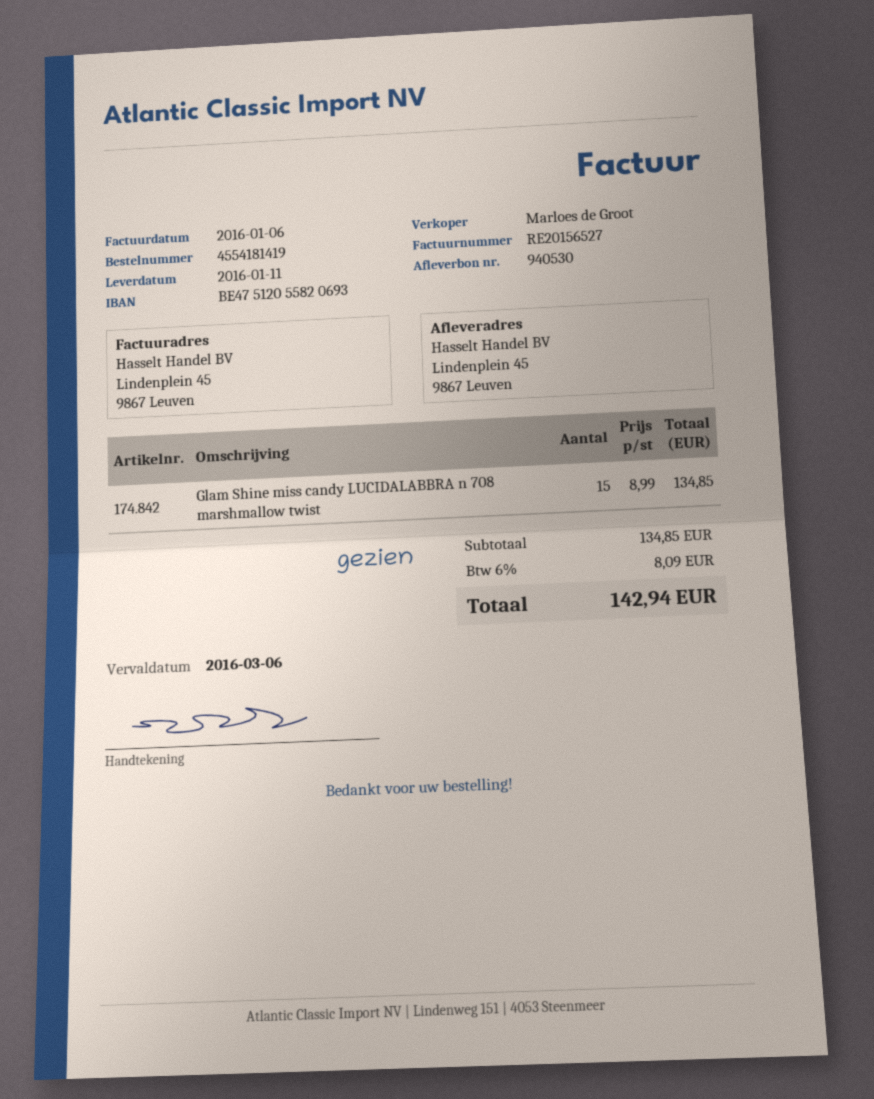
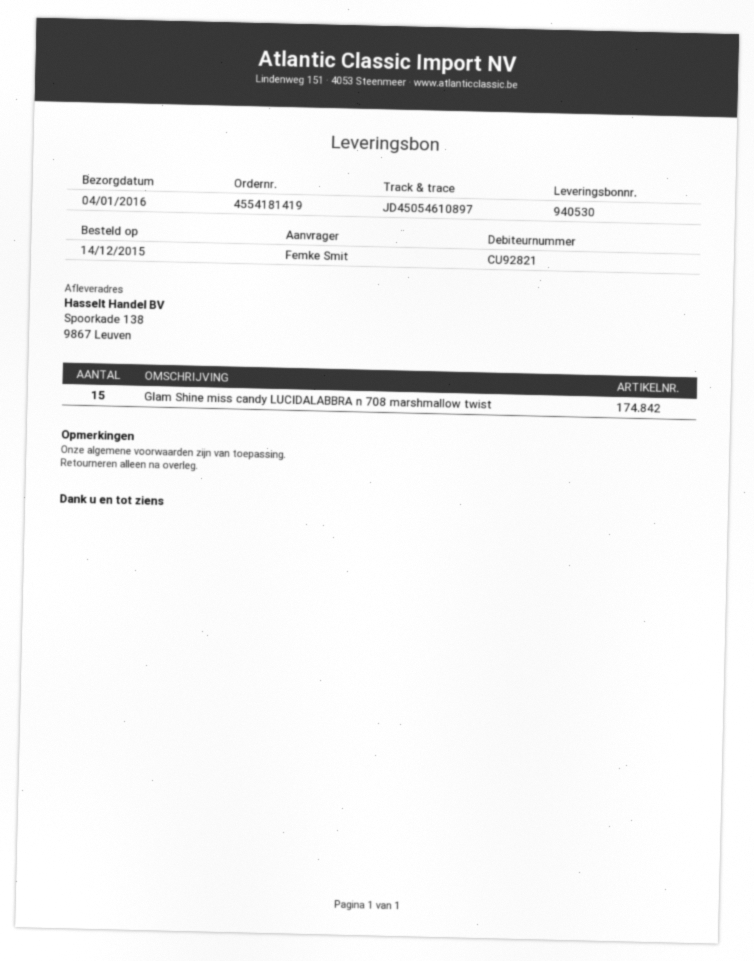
delivery date: 2016-01-11 -> 2016-01-04
ship to: Lindenplein 45, 9867 Leuven -> Spoorkade 138, 9867 Leuven

